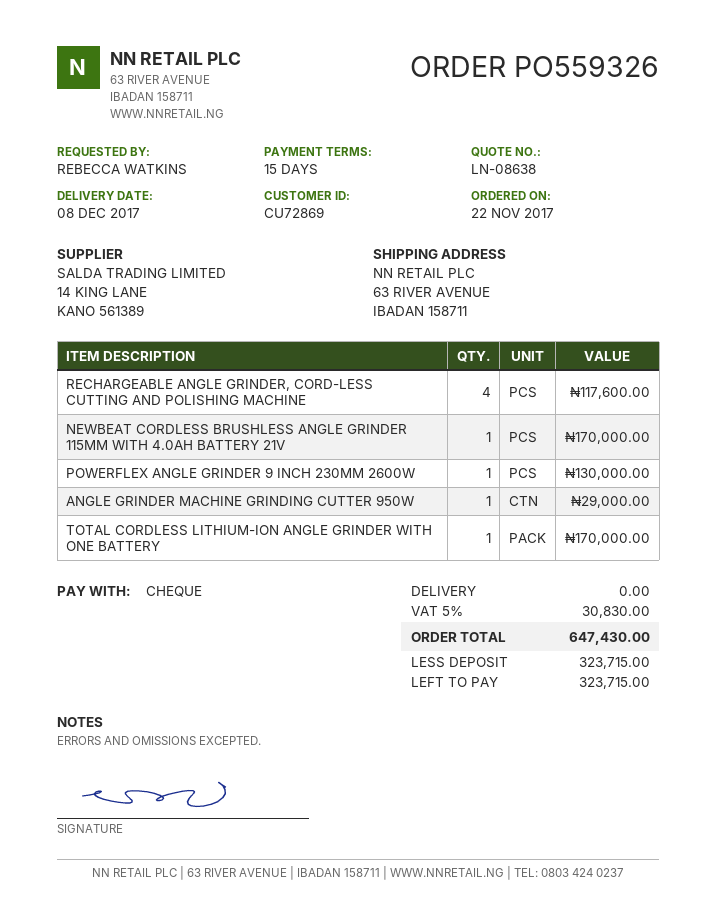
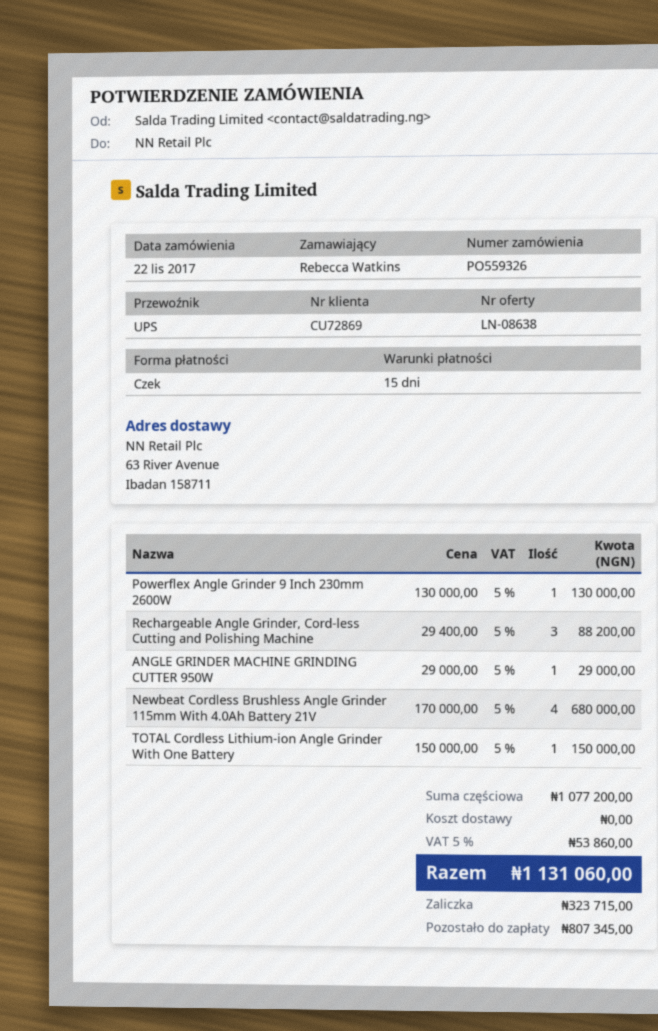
RECHARGEABLE ANGLE GRINDER, CORD-LESS CUTTING AND POLISHING MACHINE: 4 for 117600.00 -> 3 for 88200.00
NEWBEAT CORDLESS BRUSHLESS ANGLE GRINDER 115MM WITH 4.0AH BATTERY 21V: 1 for 170000.00 -> 4 for 680000.00
TOTAL CORDLESS LITHIUM-ION ANGLE GRINDER WITH ONE BATTERY: 1 for 170000.00 -> 1 for 150000.00
tax: 5% = 30830.00 -> 5% = 53860.00
total: 647430.00 -> 1131060.00
balance: 323715.00 -> 807345.00

